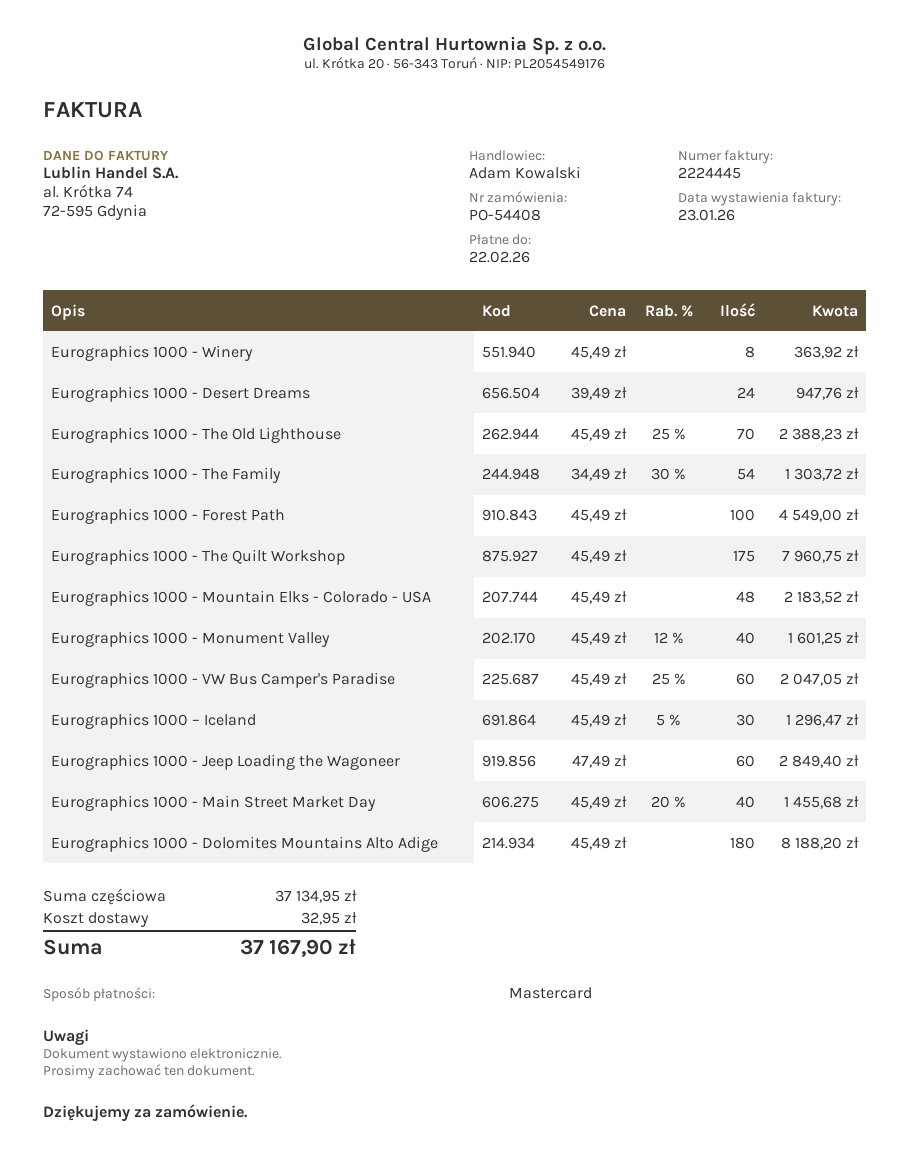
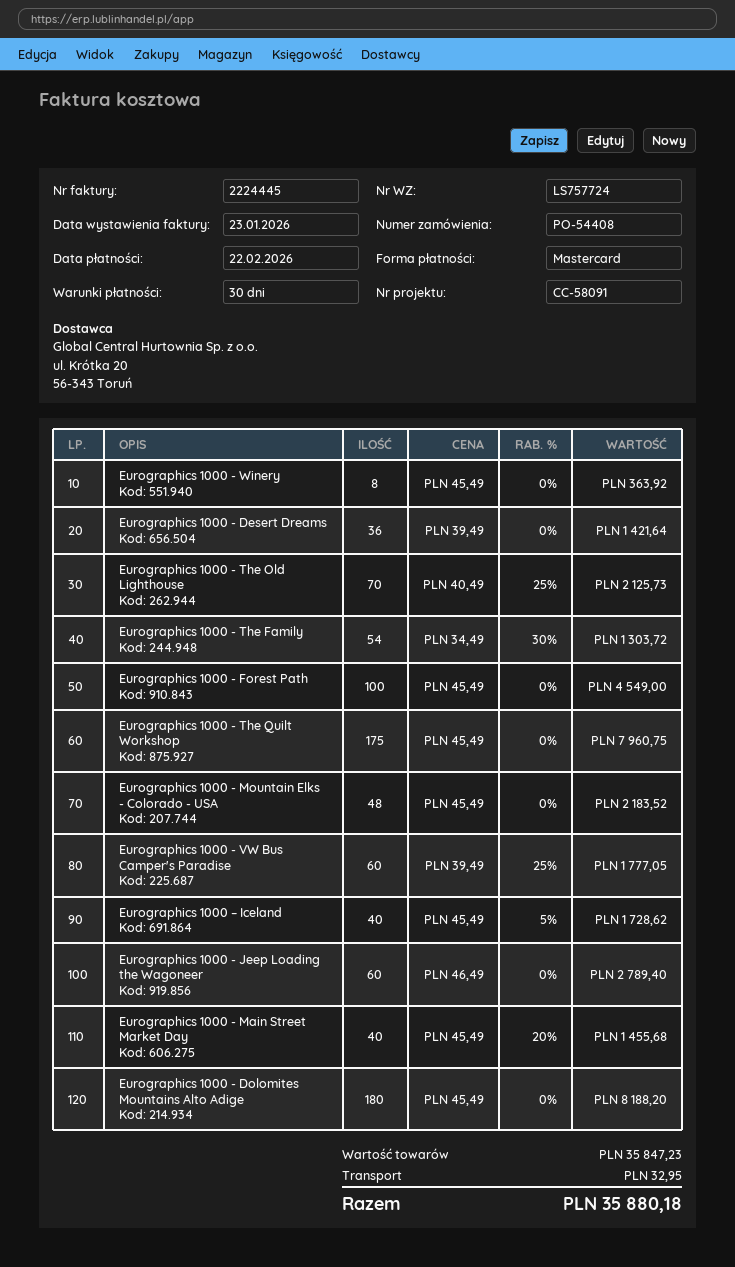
Eurographics 1000 - Desert Dreams: 24 x 39.49 = 947.76 -> 36 x 39.49 = 1421.64
Eurographics 1000 - The Old Lighthouse: 70 x 45.49 - 25% = 2388.23 -> 70 x 40.49 - 25% = 2125.73
Eurographics 1000 - Monument Valley: 40 x 45.49 - 12% = 1601.25 -> none
Eurographics 1000 - VW Bus Camper's Paradise: 60 x 45.49 - 25% = 2047.05 -> 60 x 39.49 - 25% = 1777.05
Eurographics 1000 – Iceland: 30 x 45.49 - 5% = 1296.47 -> 40 x 45.49 - 5% = 1728.62
Eurographics 1000 - Jeep Loading the Wagoneer: 60 x 47.49 = 2849.40 -> 60 x 46.49 = 2789.40
subtotal: 37134.95 -> 35847.23
total: 37167.90 -> 35880.18

